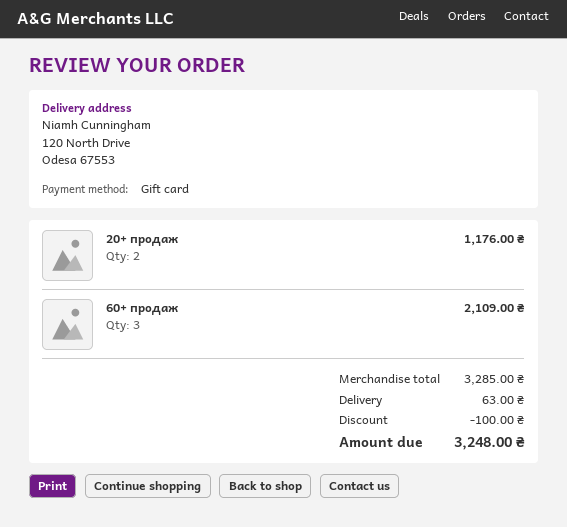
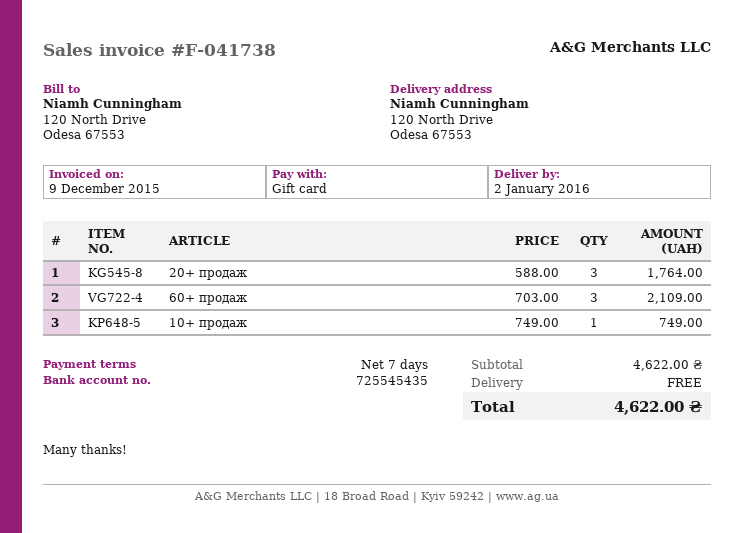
20+ продаж: 2 for 1176.00 -> 3 for 1764.00
10+ продаж: none -> 1 for 749.00
subtotal: 3285.00 -> 4622.00
discount: 100.00 -> none
shipping: 63.00 -> 0.00
total: 3248.00 -> 4622.00

